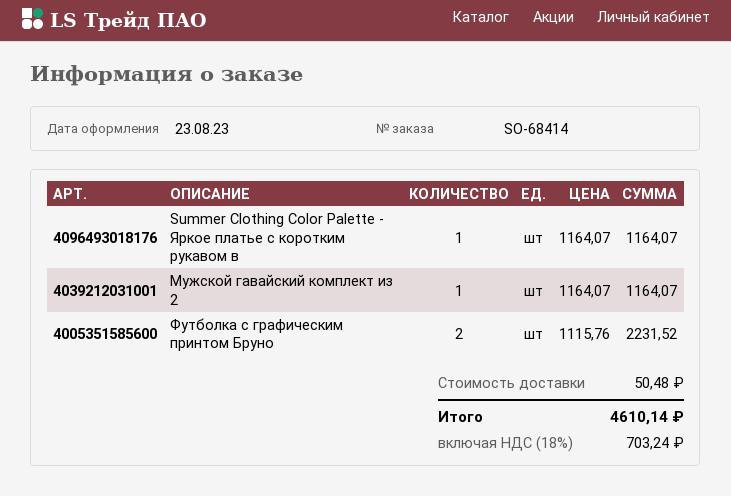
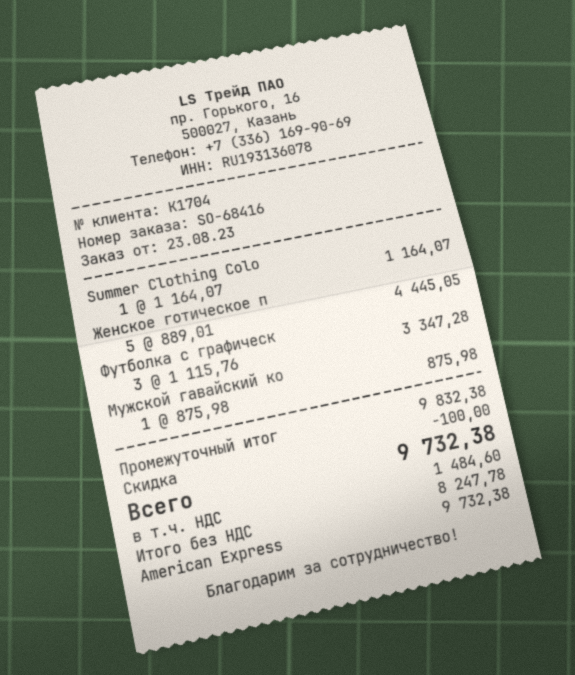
order number: SO-68414 -> SO-68416
Мужской гавайский комплект из 2: 1 x 1164.07 = 1164.07 -> 1 x 875.98 = 875.98
Футболка с графическим принтом Бруно: 2 x 1115.76 = 2231.52 -> 3 x 1115.76 = 3347.28
Женское готическое п: none -> 5 x 889.01 = 4445.05
discount: none -> 100.00
shipping: 50.48 -> none
tax: 703.24 -> 1484.60
total: 4610.14 -> 9732.38

